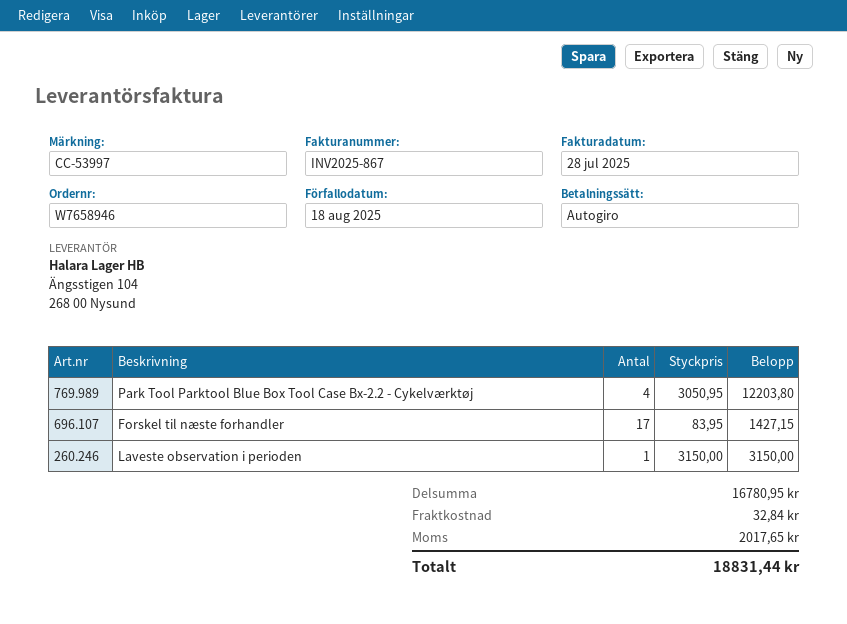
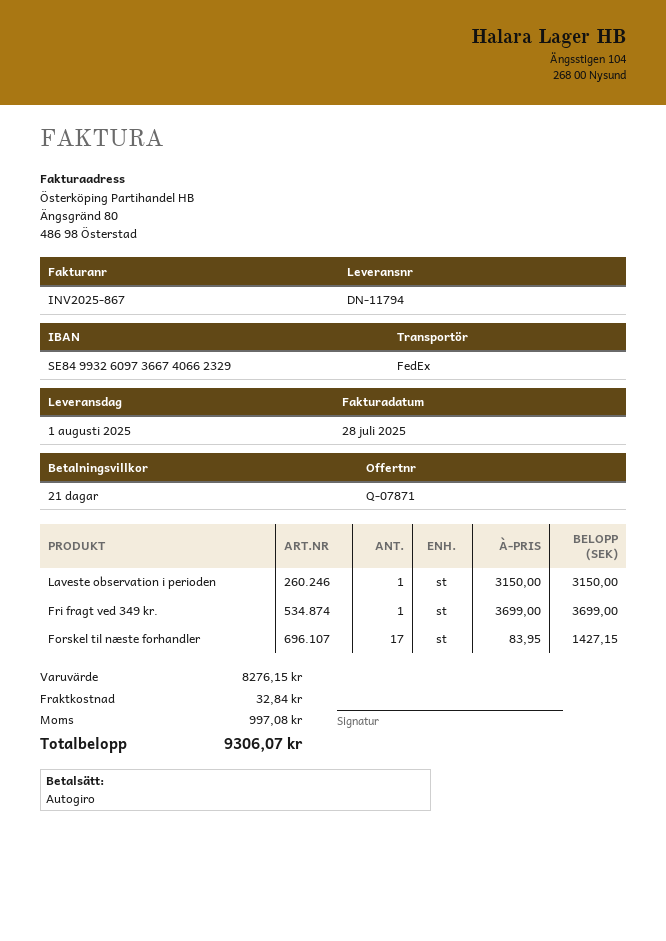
Park Tool Parktool Blue Box Tool Case Bx-2.2 - Cykelværktøj: 4 x 3050.95 = 12203.80 -> none
Fri fragt ved 349 kr.: none -> 1 x 3699.00 = 3699.00
subtotal: 16780.95 -> 8276.15
tax: 2017.65 -> 997.08
total: 18831.44 -> 9306.07

